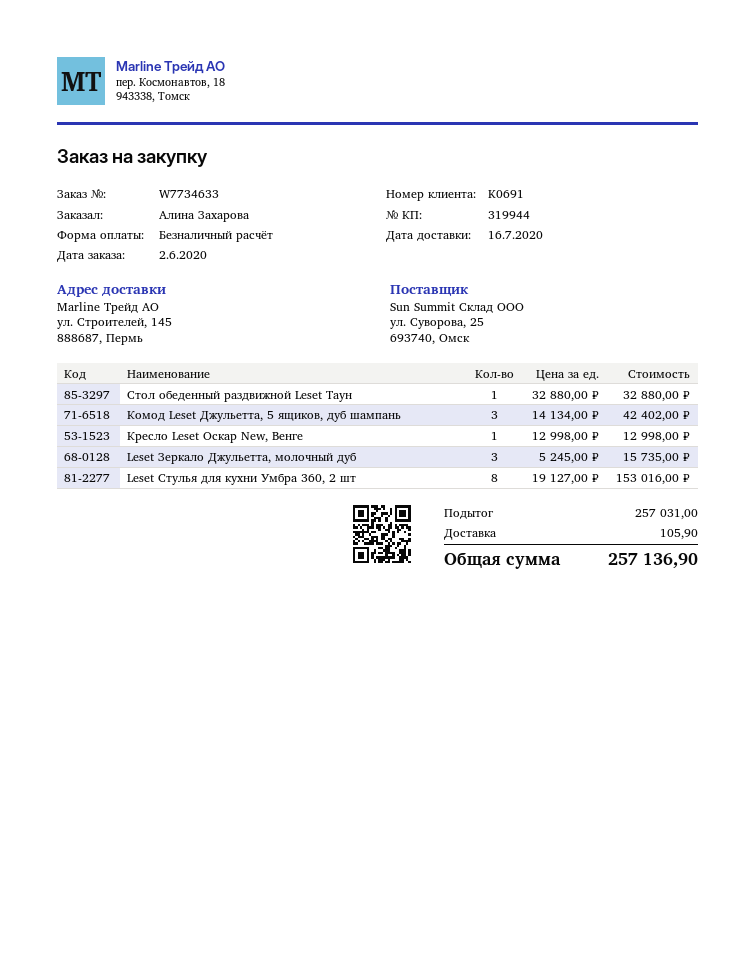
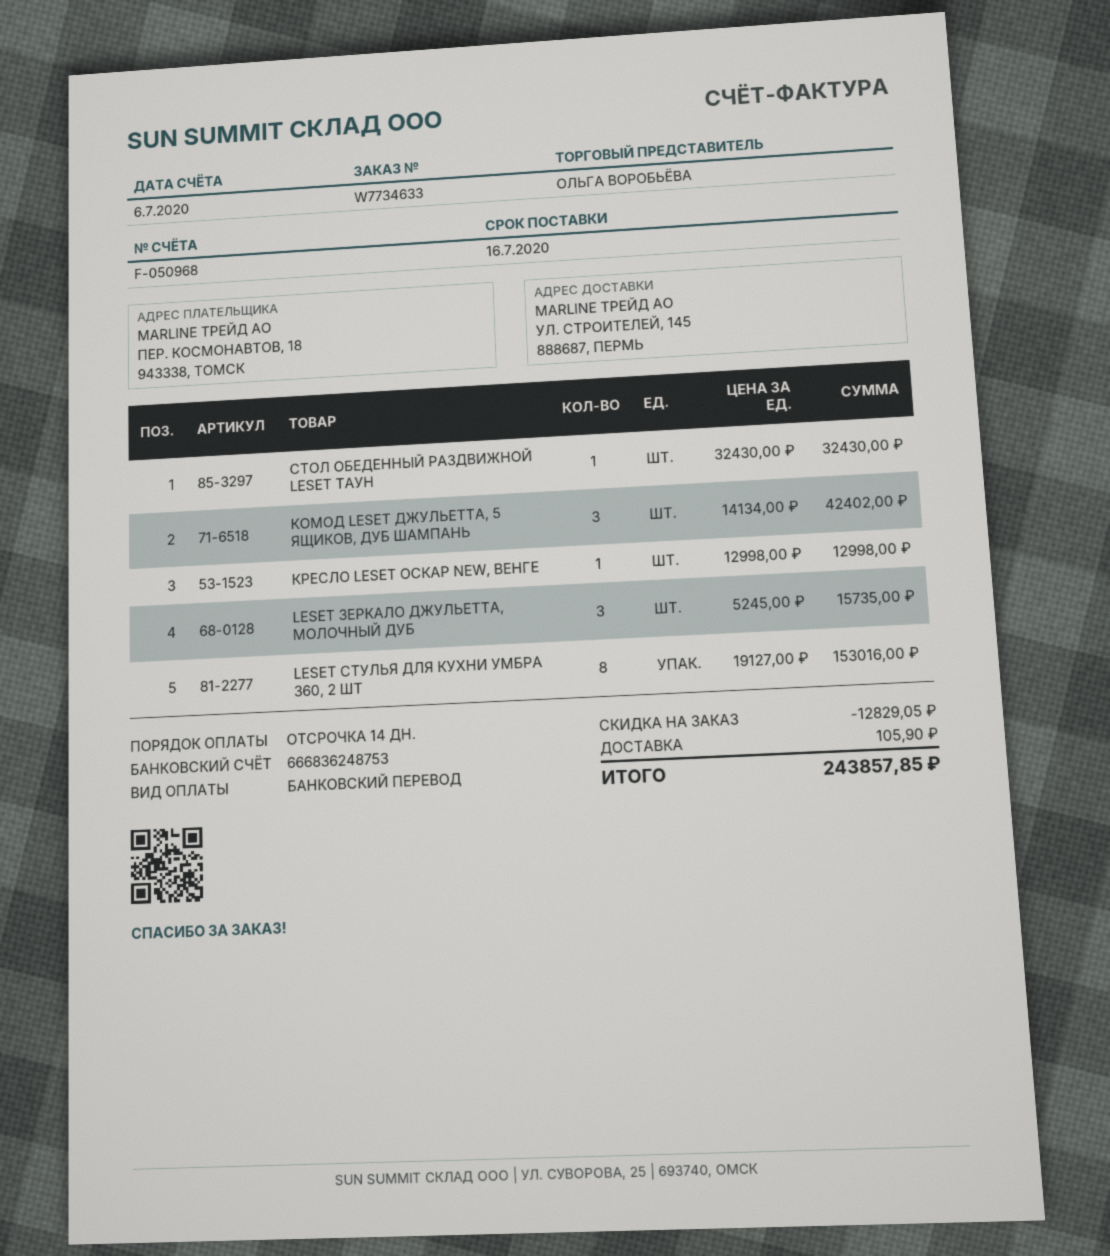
Стол обеденный раздвижной Leset Таун: 1 x 32880.00 = 32880.00 -> 1 x 32430.00 = 32430.00
discount: none -> 12829.05
total: 257136.90 -> 243857.85

